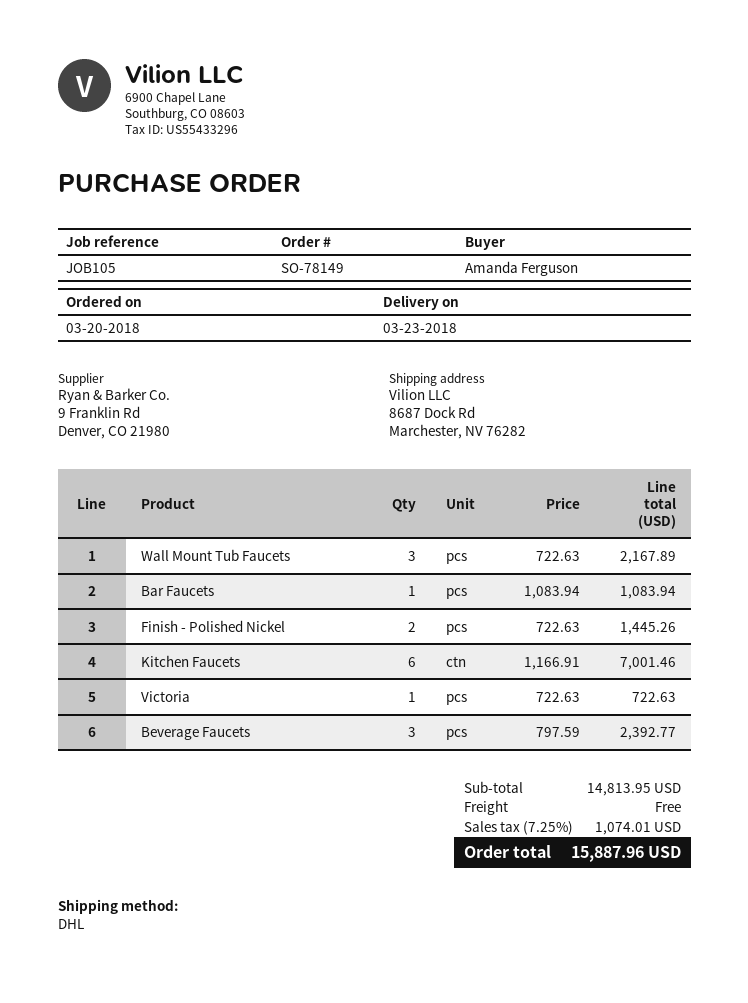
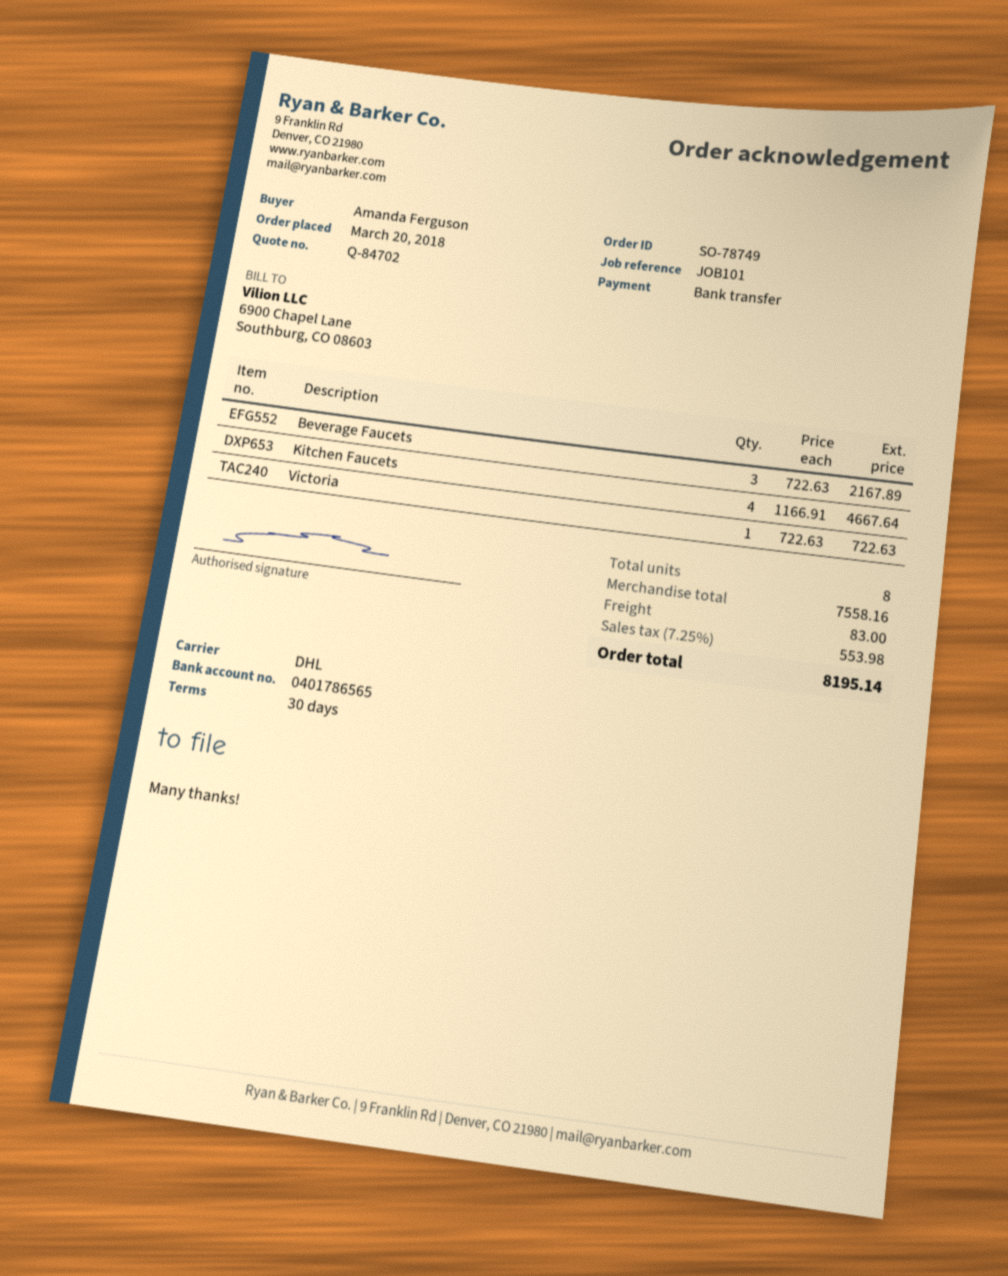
order number: SO-78149 -> SO-78749
reference: JOB105 -> JOB101
Wall Mount Tub Faucets: 3 x 722.63 = 2167.89 -> none
Bar Faucets: 1 x 1083.94 = 1083.94 -> none
Finish - Polished Nickel: 2 x 722.63 = 1445.26 -> none
Kitchen Faucets: 6 x 1166.91 = 7001.46 -> 4 x 1166.91 = 4667.64
Beverage Faucets: 3 x 797.59 = 2392.77 -> 3 x 722.63 = 2167.89
subtotal: 14813.95 -> 7558.16
shipping: 0.00 -> 83.00
tax: 7.25% = 1074.01 -> 7.25% = 553.98
total: 15887.96 -> 8195.14

